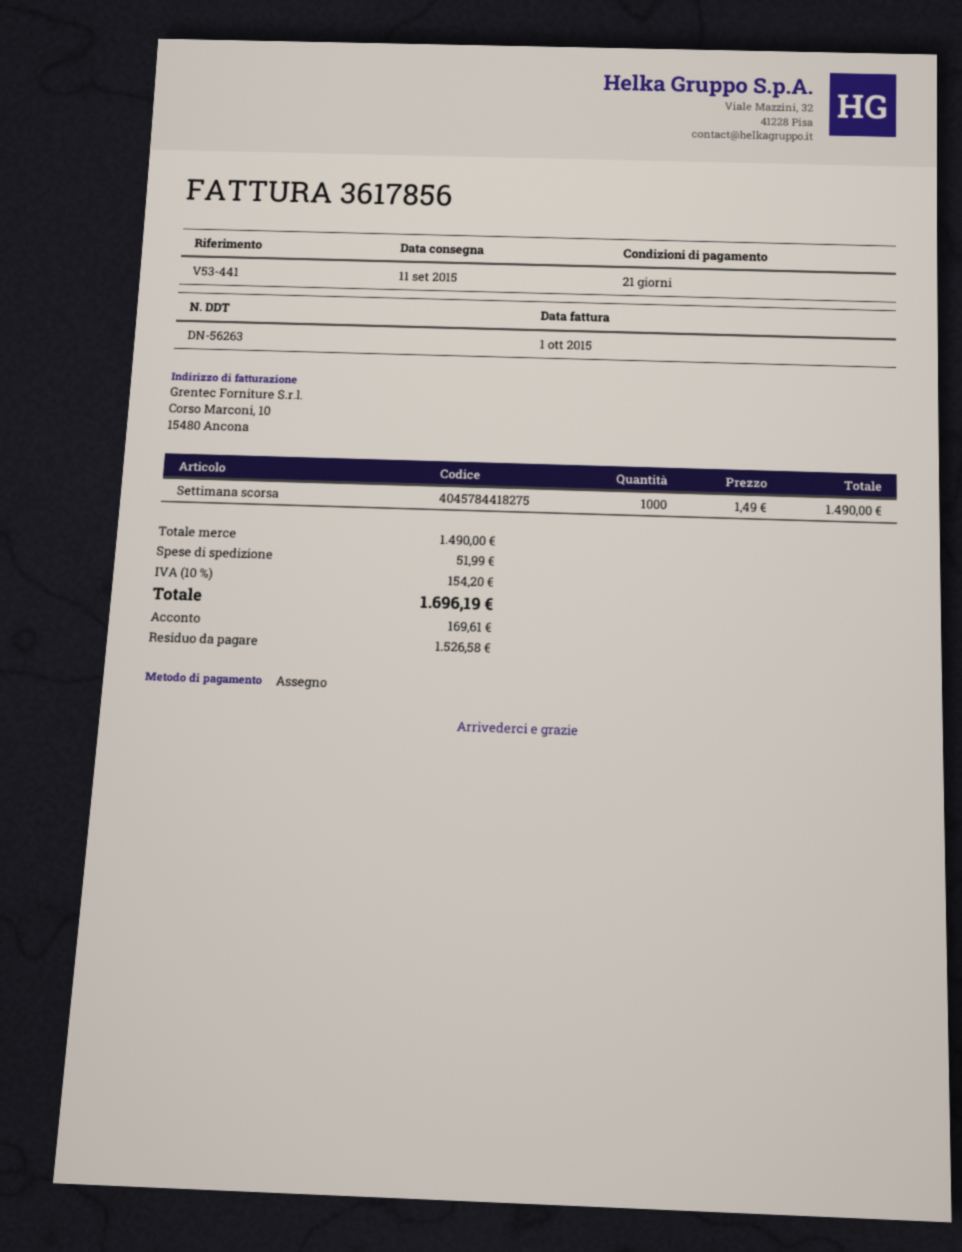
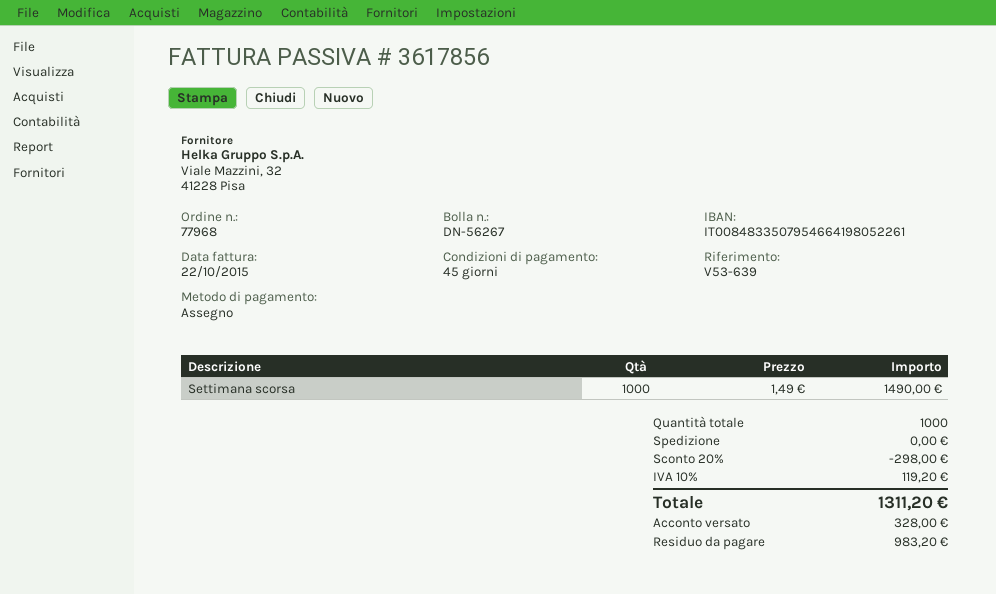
delivery note number: DN-56263 -> DN-56267
invoice date: 2015-10-01 -> 2015-10-22
payment terms: 21 days -> 45 days
reference: V53-441 -> V53-639
discount: none -> 20% = 298.00
shipping: 51.99 -> 0.00
tax: 10% = 154.20 -> 10% = 119.20
total: 1696.19 -> 1311.20
deposit: 169.61 -> 328.00
balance: 1526.58 -> 983.20

